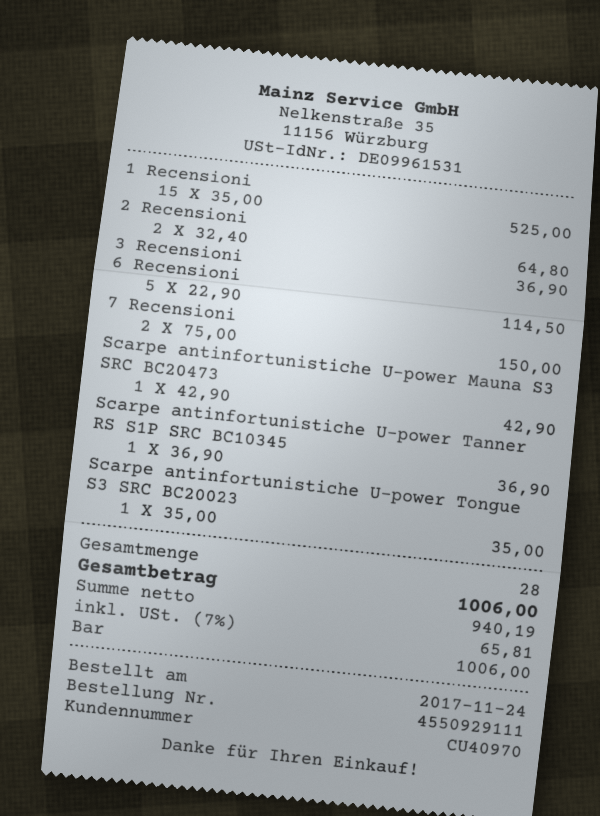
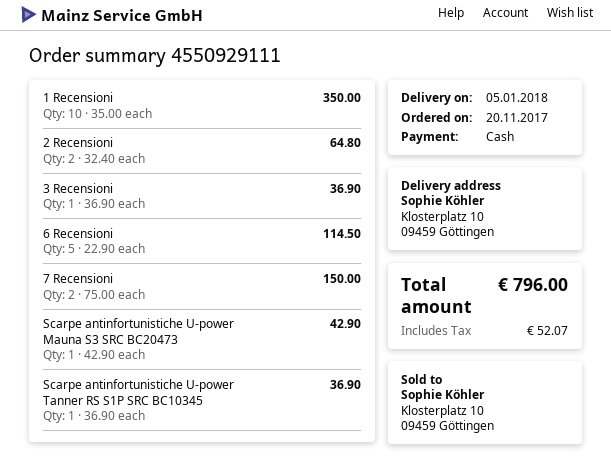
order date: 2017-11-24 -> 2017-11-20
1 Recensioni: 15 x 35.00 = 525.00 -> 10 x 35.00 = 350.00
Scarpe antinfortunistiche U-power Tongue S3 SRC BC20023: 1 x 35.00 = 35.00 -> none
tax: 65.81 -> 52.07
total: 1006.00 -> 796.00

